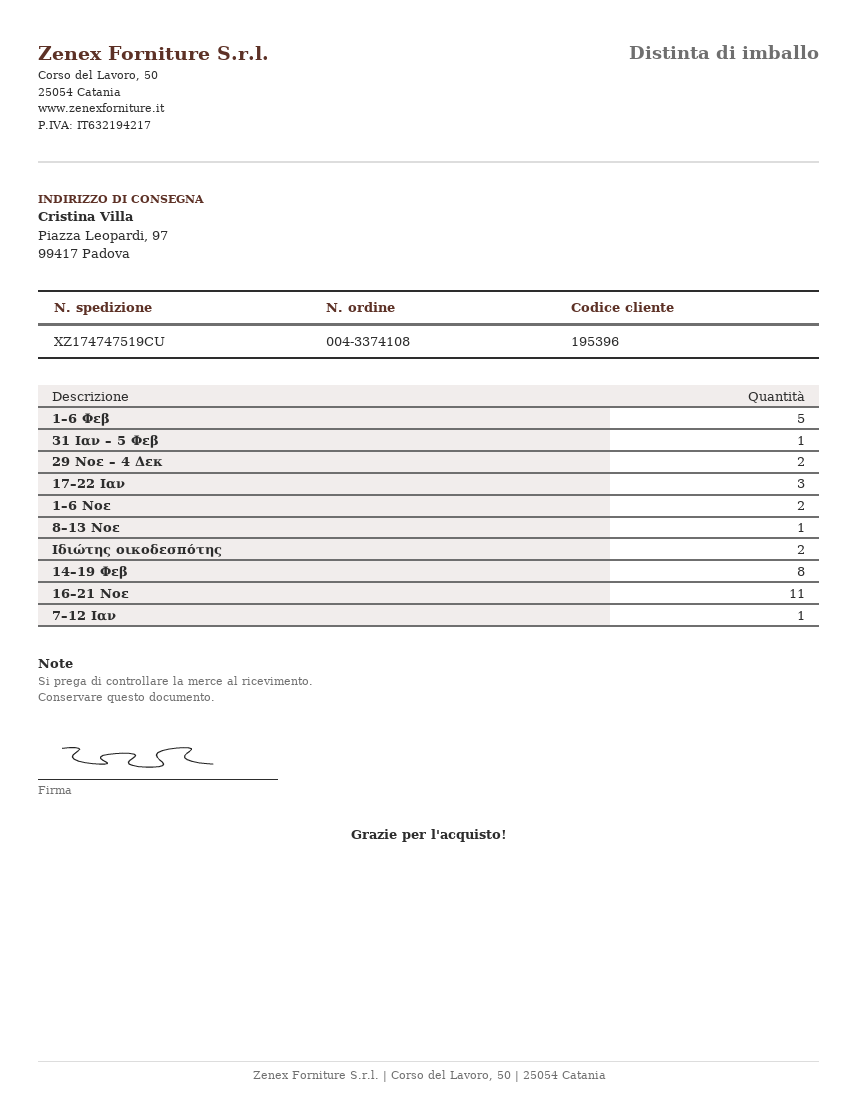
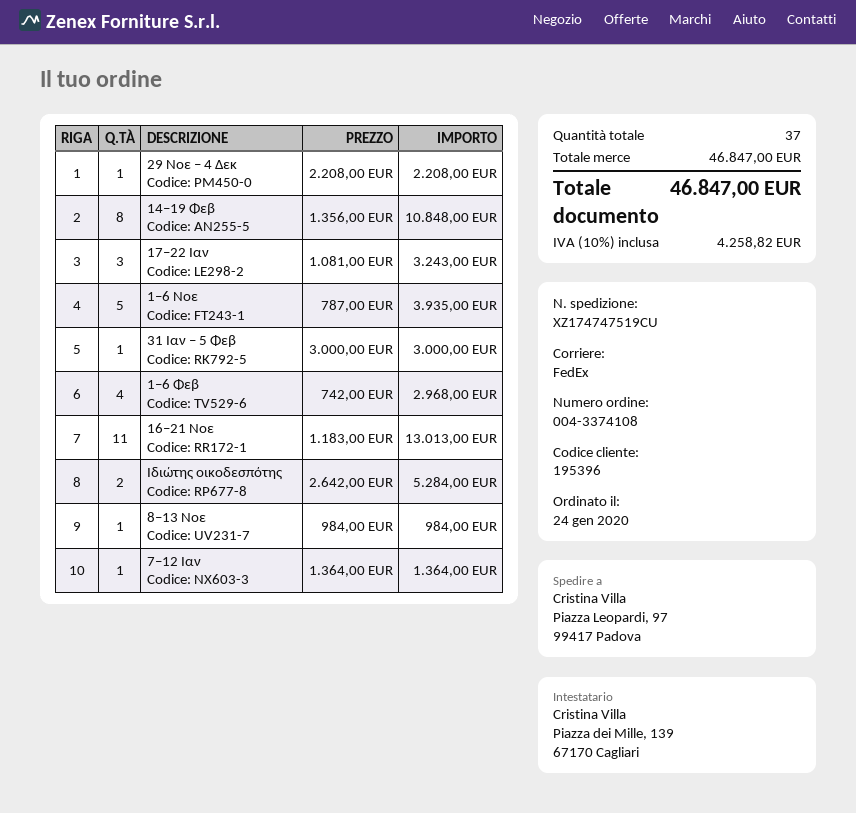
1–6 Φεβ: 5 -> 4
29 Νοε – 4 Δεκ: 2 -> 1
1–6 Νοε: 2 -> 5

